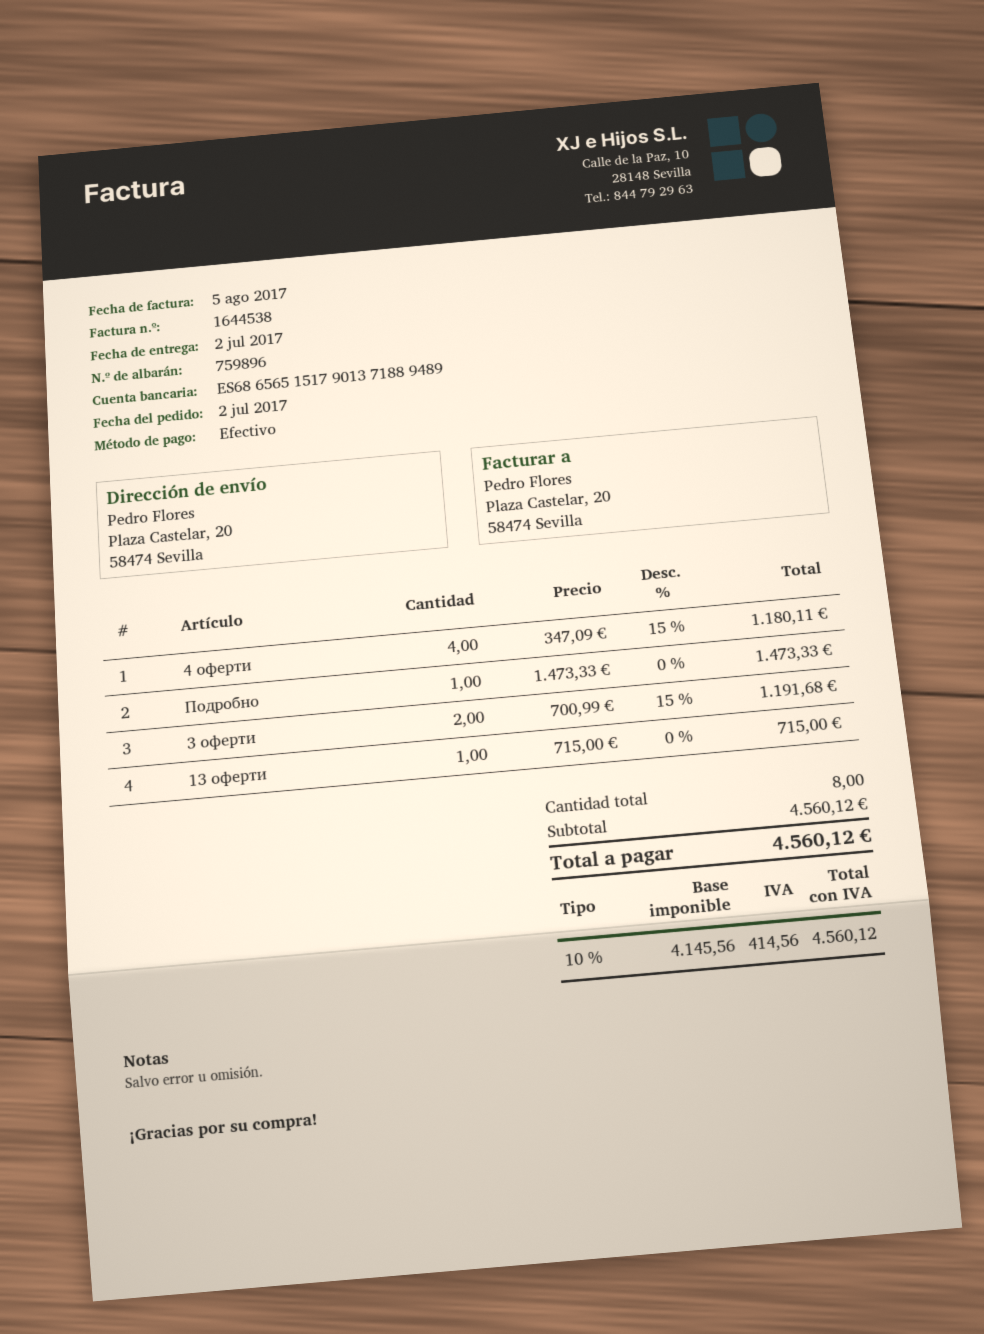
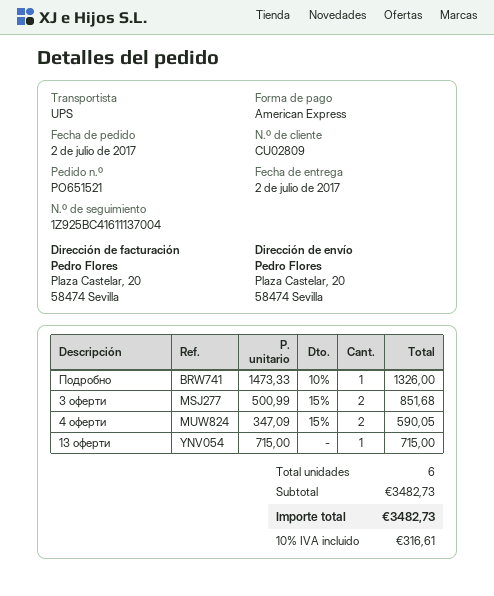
payment method: cash -> American Express
4 оферти: 4 x 347.09 - 15% = 1180.11 -> 2 x 347.09 - 15% = 590.05
Подробно: 1 x 1473.33 = 1473.33 -> 1 x 1473.33 - 10% = 1326.00
3 оферти: 2 x 700.99 - 15% = 1191.68 -> 2 x 500.99 - 15% = 851.68
total quantity: 8 -> 6
subtotal: 4560.12 -> 3482.73
tax: 10% = 414.56 -> 10% = 316.61
total: 4560.12 -> 3482.73

